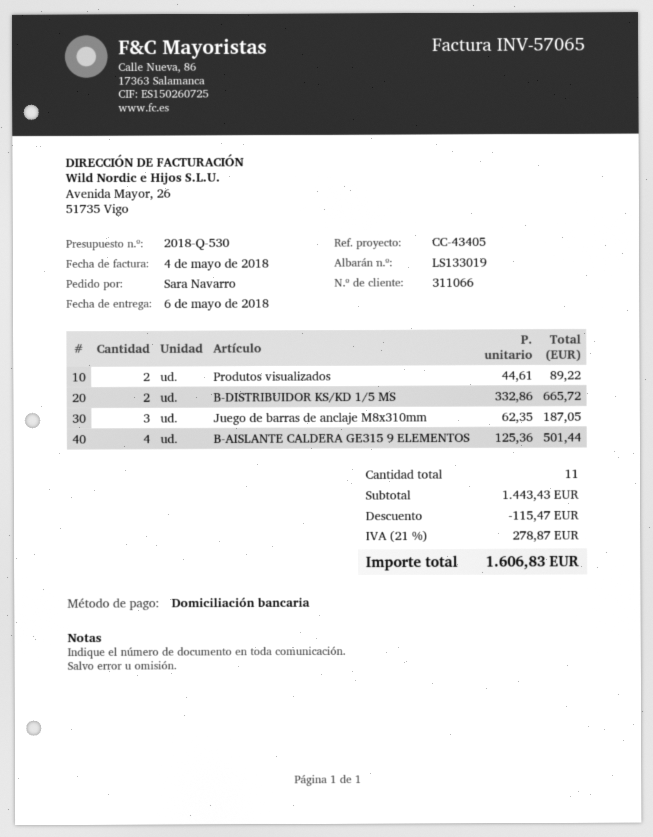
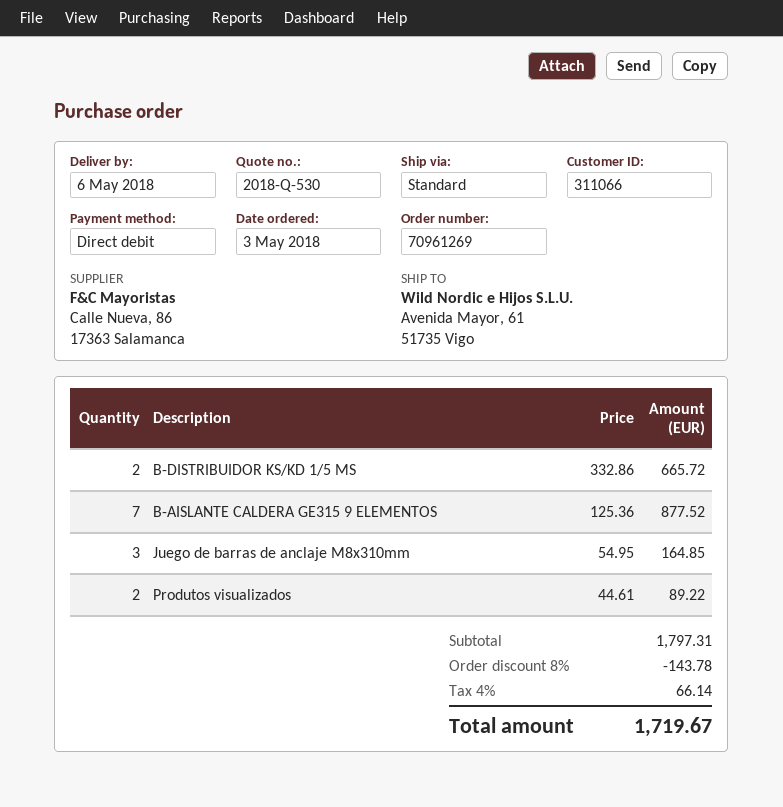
Juego de barras de anclaje M8x310mm: 3 x 62.35 = 187.05 -> 3 x 54.95 = 164.85
B-AISLANTE CALDERA GE315 9 ELEMENTOS: 4 x 125.36 = 501.44 -> 7 x 125.36 = 877.52
subtotal: 1443.43 -> 1797.31
discount: 115.47 -> 143.78
tax: 21% = 278.87 -> 4% = 66.14
total: 1606.83 -> 1719.67

